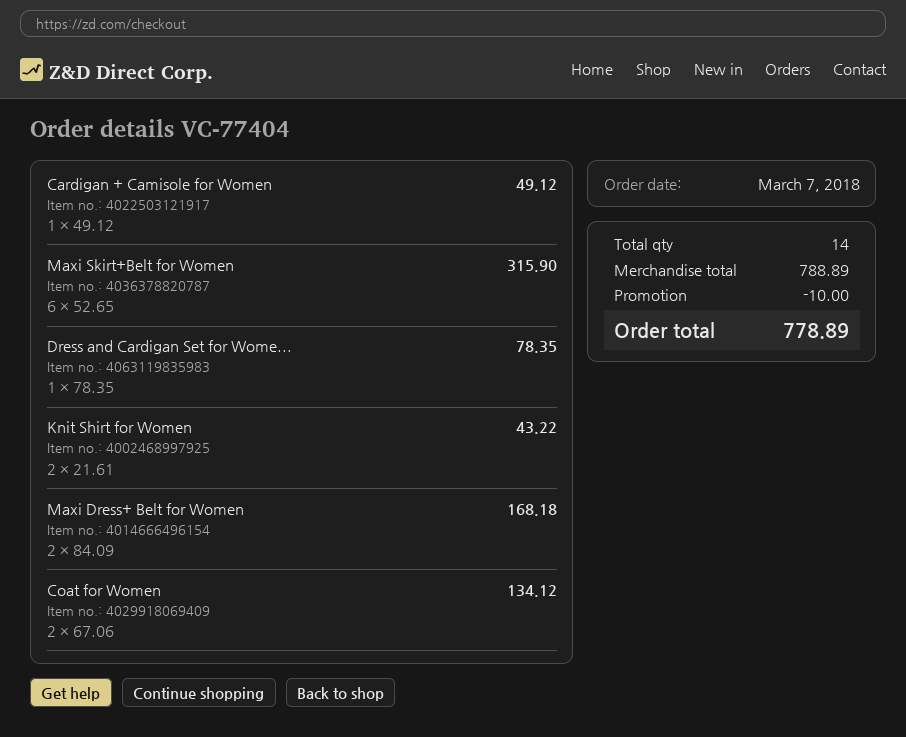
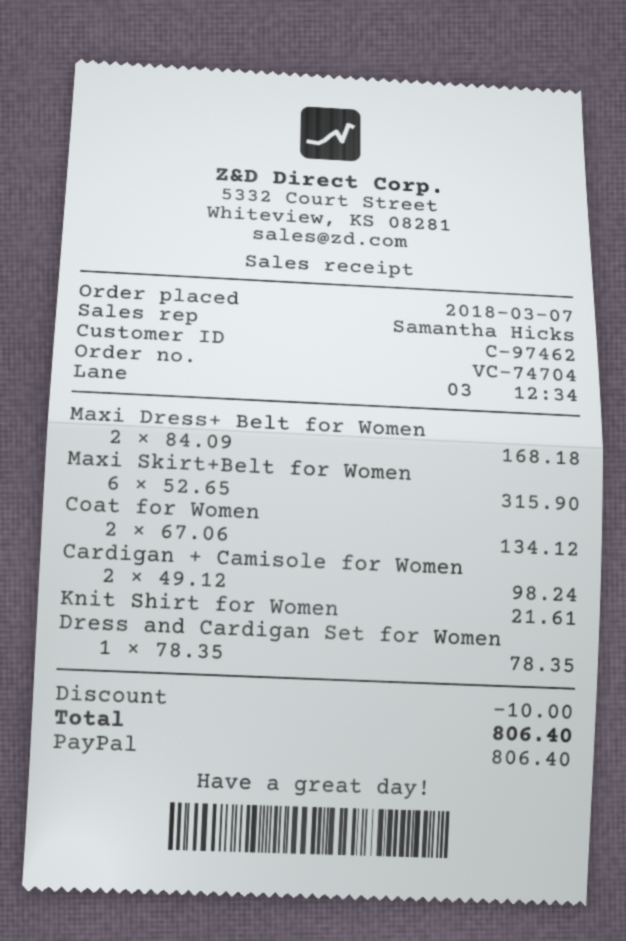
order number: VC-77404 -> VC-74704
Cardigan + Camisole for Women: 1 x 49.12 = 49.12 -> 2 x 49.12 = 98.24
Knit Shirt for Women: 2 x 21.61 = 43.22 -> 1 x 21.61 = 21.61
total: 778.89 -> 806.40

